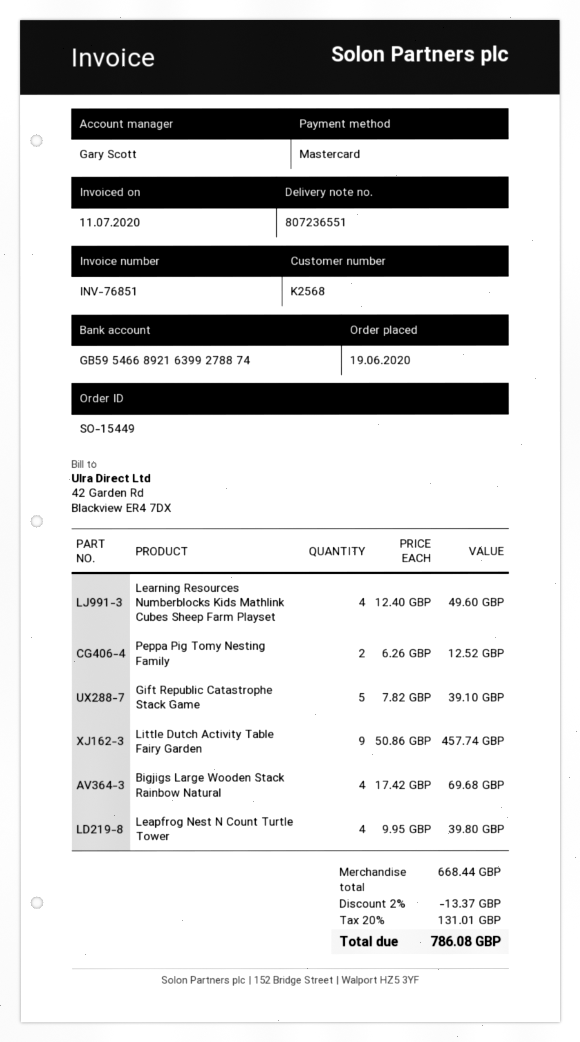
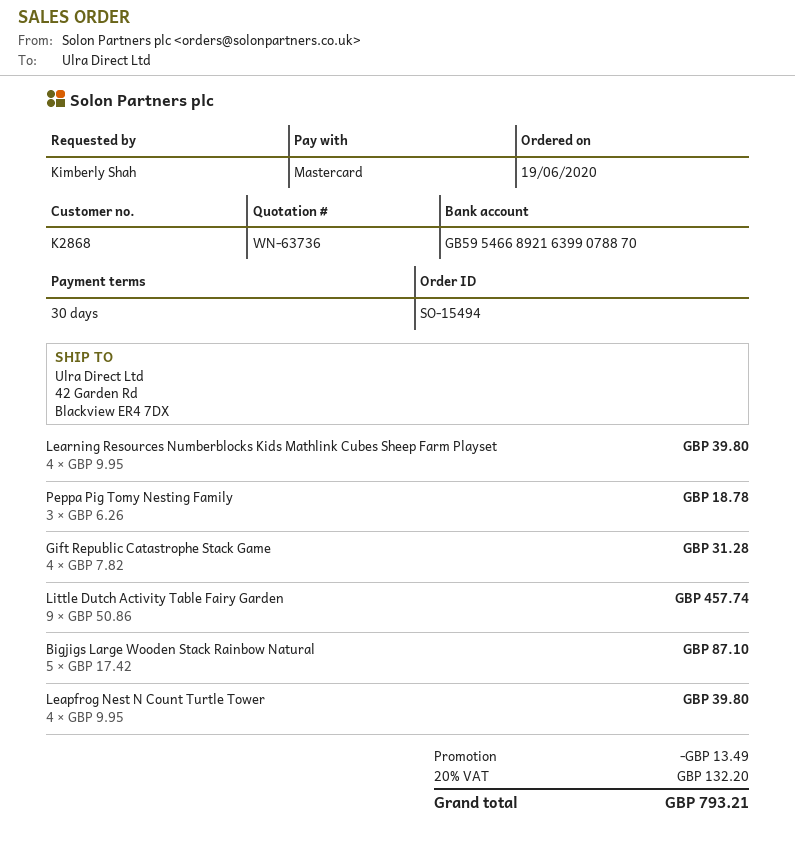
order number: SO-15449 -> SO-15494
customer number: K2568 -> K2868
bank account: GB59546689216399278874 -> GB59546689216399078870
Learning Resources Numberblocks Kids Mathlink Cubes Sheep Farm Playset: 4 x 12.40 = 49.60 -> 4 x 9.95 = 39.80
Peppa Pig Tomy Nesting Family: 2 x 6.26 = 12.52 -> 3 x 6.26 = 18.78
Gift Republic Catastrophe Stack Game: 5 x 7.82 = 39.10 -> 4 x 7.82 = 31.28
Bigjigs Large Wooden Stack Rainbow Natural: 4 x 17.42 = 69.68 -> 5 x 17.42 = 87.10
discount: 13.37 -> 13.49
tax: 20% = 131.01 -> 20% = 132.20
total: 786.08 -> 793.21

